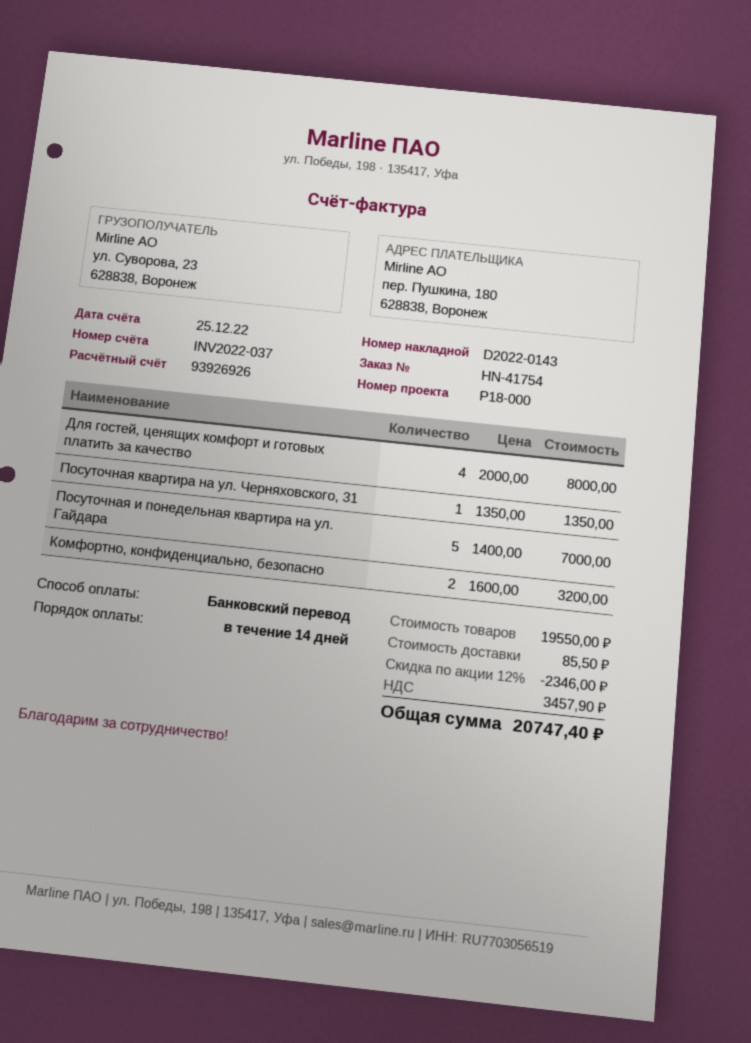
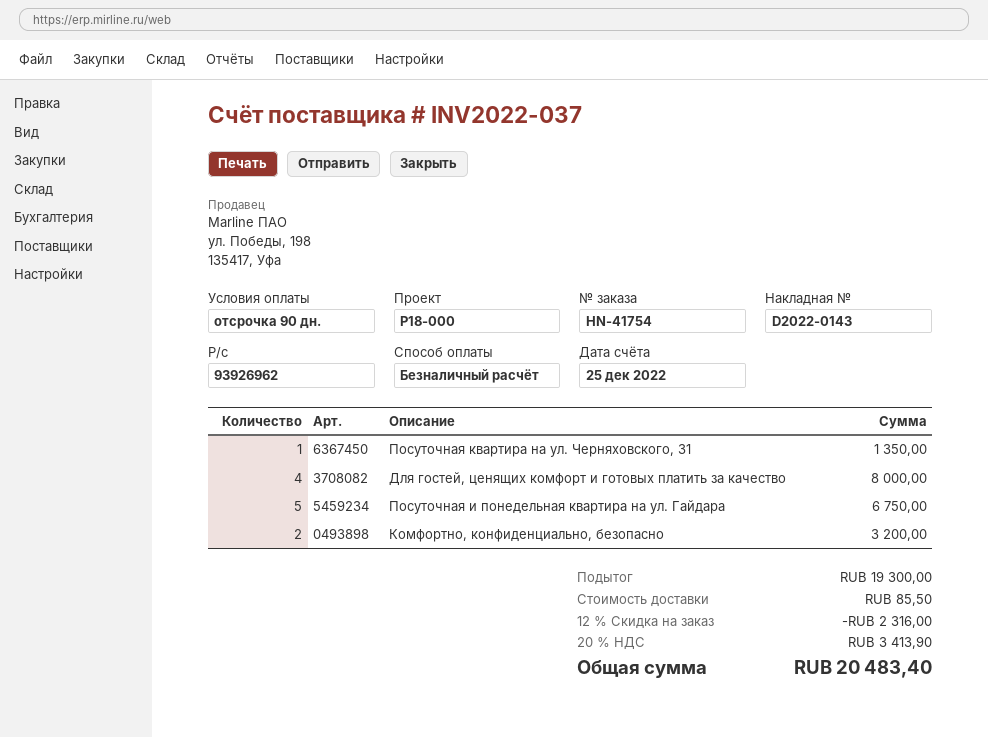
payment terms: 14 days -> 90 days
bank account: 93926926 -> 93926962
Посуточная и понедельная квартира на ул. Гайдара: 5 for 7000.00 -> 5 for 6750.00
subtotal: 19550.00 -> 19300.00
discount: 12% = 2346.00 -> 12% = 2316.00
tax: 3457.90 -> 3413.90
total: 20747.40 -> 20483.40

